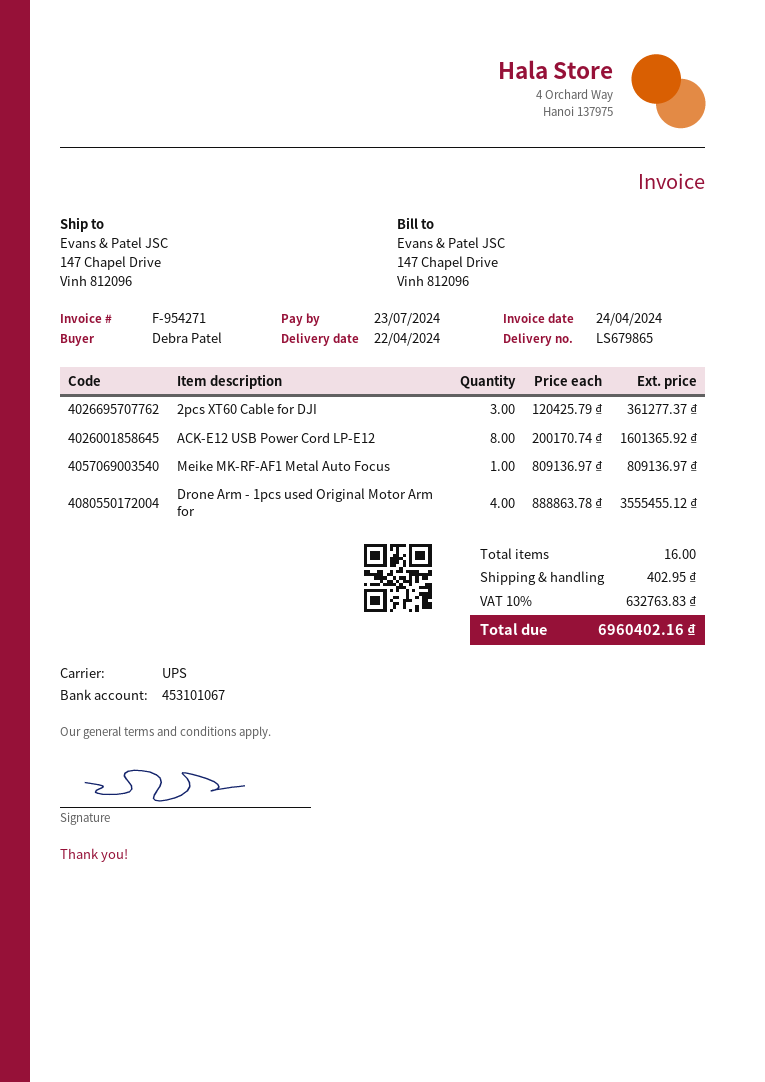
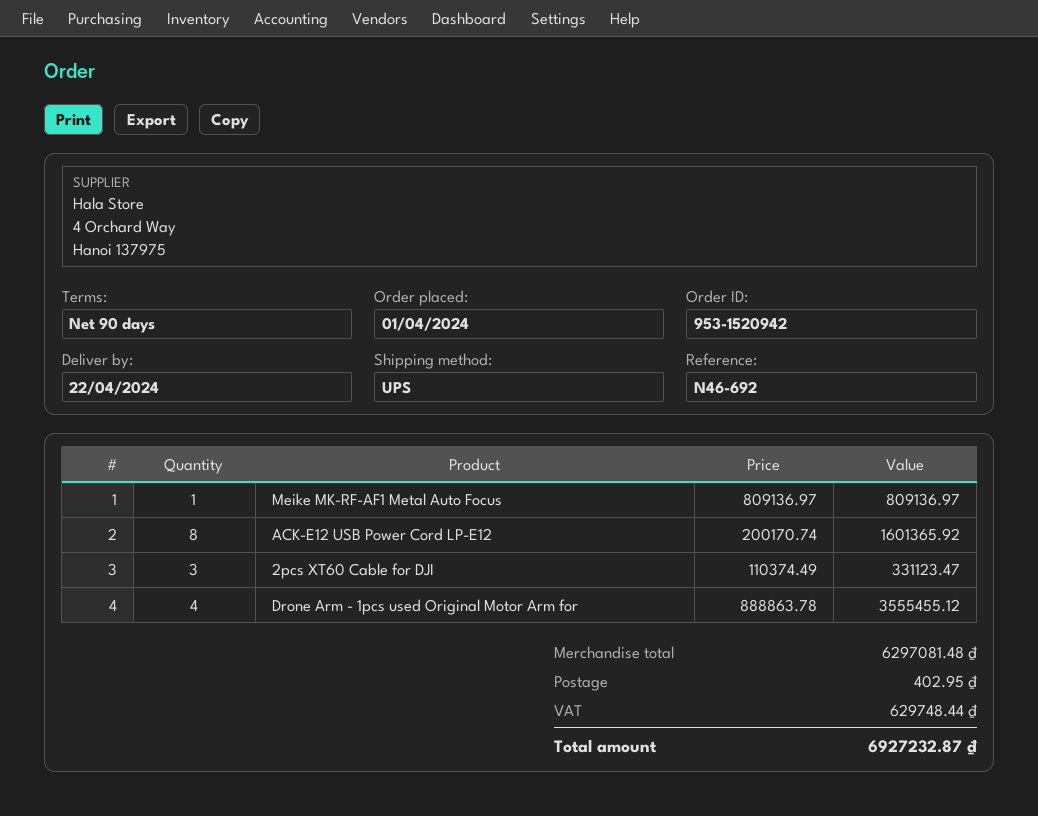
2pcs XT60 Cable for DJI: 3 x 120425.79 = 361277.37 -> 3 x 110374.49 = 331123.47
tax: 632763.83 -> 629748.44
total: 6960402.16 -> 6927232.87

